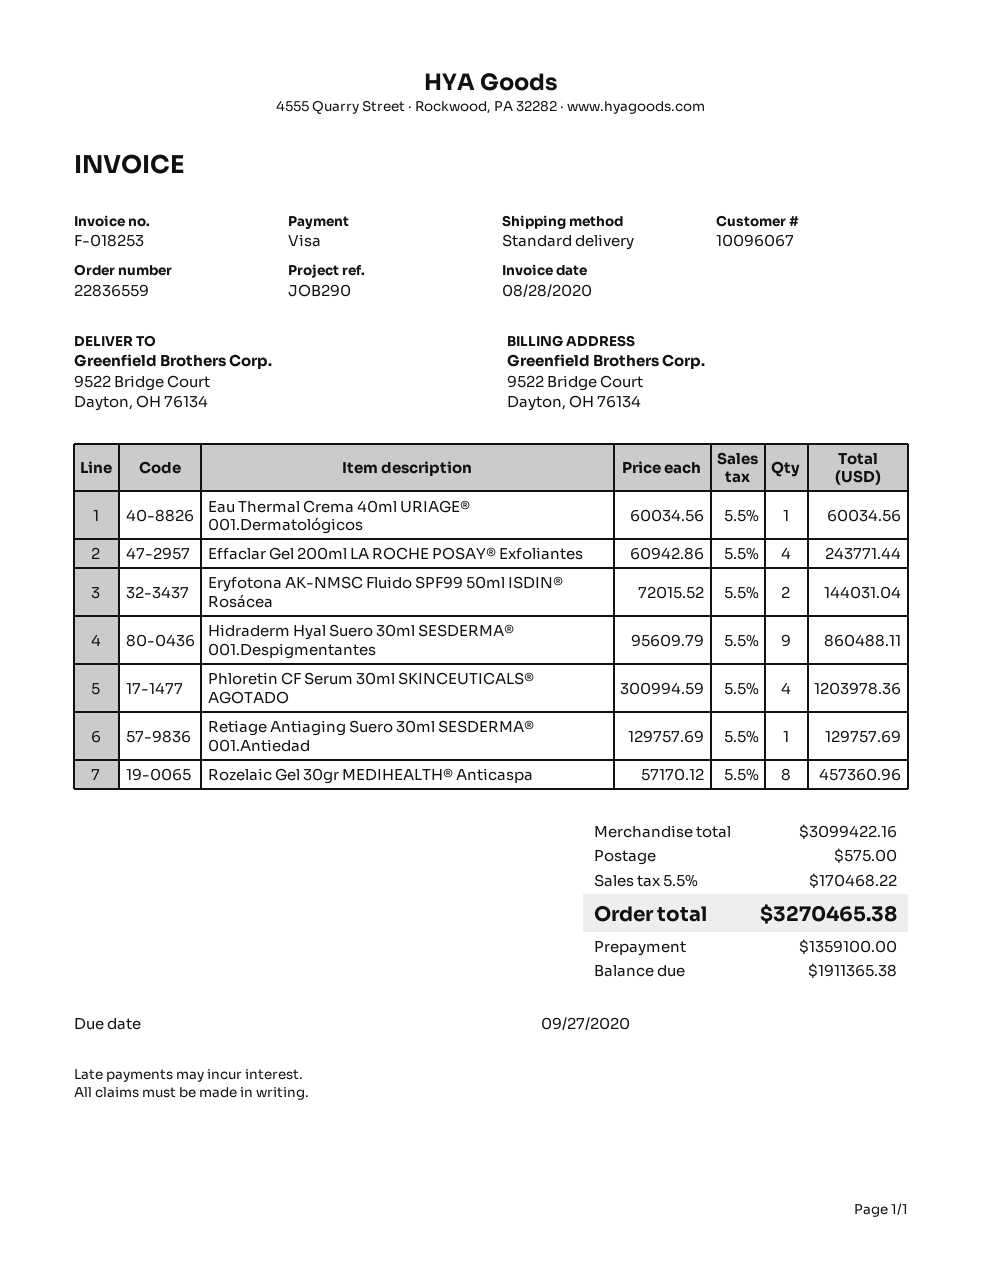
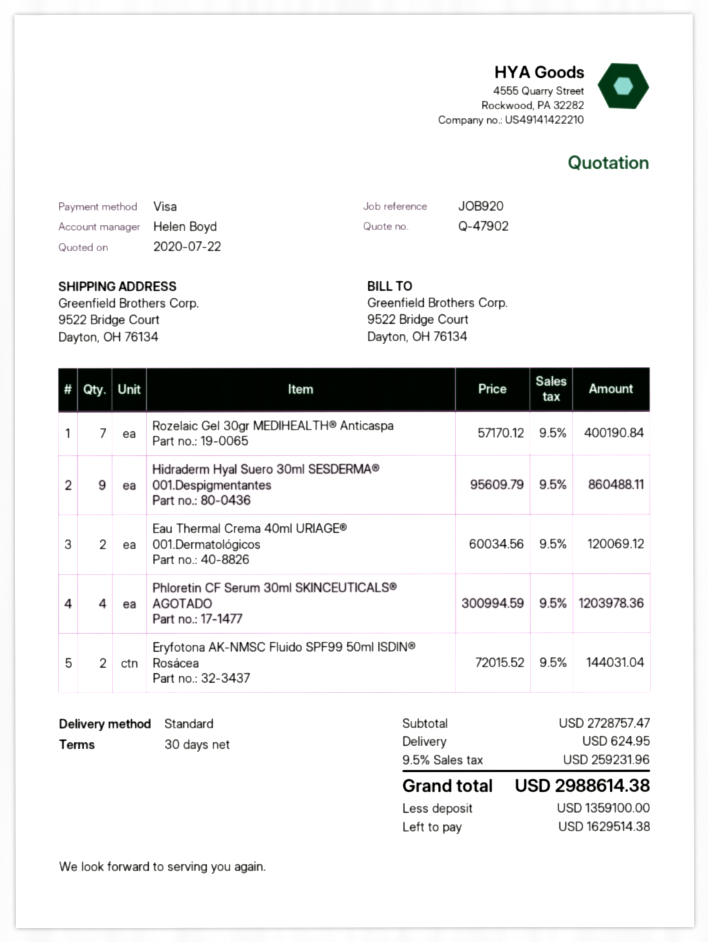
reference: JOB290 -> JOB920
Eau Thermal Crema 40ml URIAGE® 001.Dermatológicos: 1 x 60034.56 = 60034.56 -> 2 x 60034.56 = 120069.12
Effaclar Gel 200ml LA ROCHE POSAY® Exfoliantes: 4 x 60942.86 = 243771.44 -> none
Retiage Antiaging Suero 30ml SESDERMA® 001.Antiedad: 1 x 129757.69 = 129757.69 -> none
Rozelaic Gel 30gr MEDIHEALTH® Anticaspa: 8 x 57170.12 = 457360.96 -> 7 x 57170.12 = 400190.84
subtotal: 3099422.16 -> 2728757.47
shipping: 575.00 -> 624.95
tax: 5.5% = 170468.22 -> 9.5% = 259231.96
total: 3270465.38 -> 2988614.38
balance: 1911365.38 -> 1629514.38

